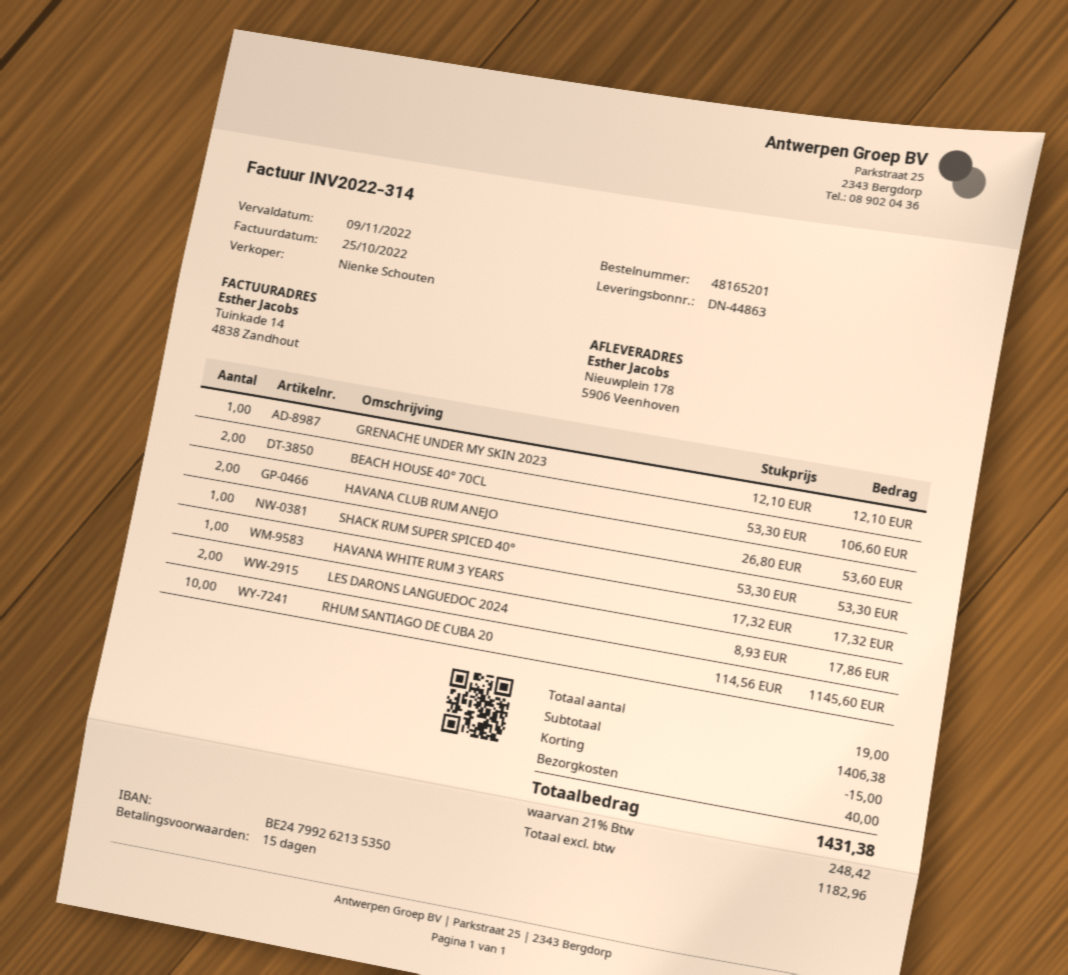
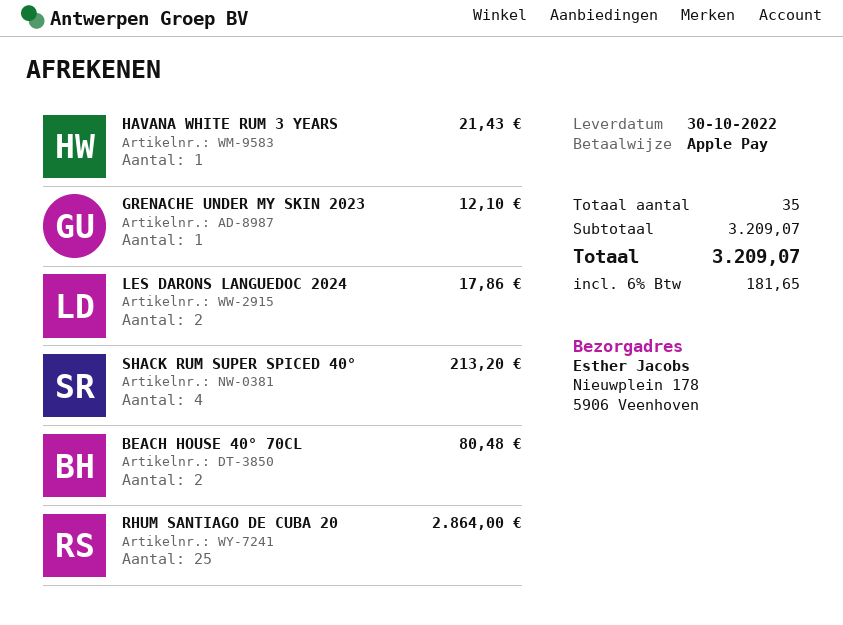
BEACH HOUSE 40° 70CL: 2 for 106.60 -> 2 for 80.48
HAVANA CLUB RUM ANEJO: 2 for 53.60 -> none
SHACK RUM SUPER SPICED 40°: 1 for 53.30 -> 4 for 213.20
HAVANA WHITE RUM 3 YEARS: 1 for 17.32 -> 1 for 21.43
RHUM SANTIAGO DE CUBA 20: 10 for 1145.60 -> 25 for 2864.00
total quantity: 19 -> 35
subtotal: 1406.38 -> 3209.07
discount: 15.00 -> none
shipping: 40.00 -> none
tax: 21% = 248.42 -> 6% = 181.65
total: 1431.38 -> 3209.07

